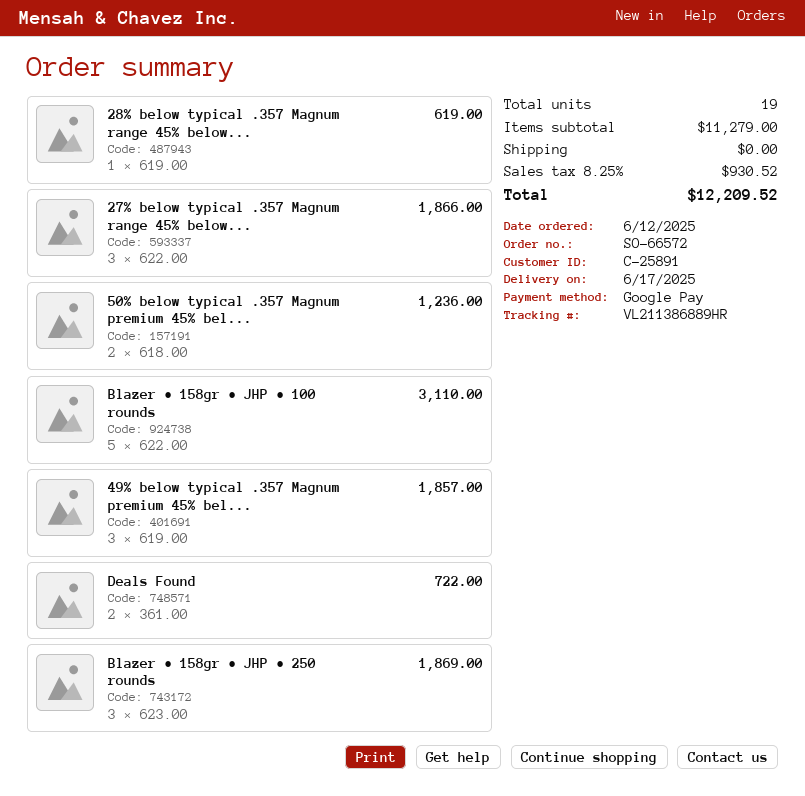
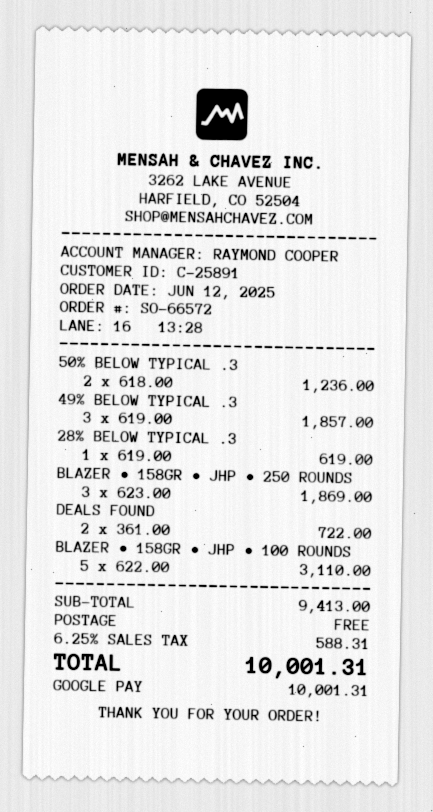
27% below typical .357 Magnum range 45% below...: 3 x 622.00 = 1866.00 -> none
subtotal: 11279.00 -> 9413.00
tax: 8.25% = 930.52 -> 6.25% = 588.31
total: 12209.52 -> 10001.31

